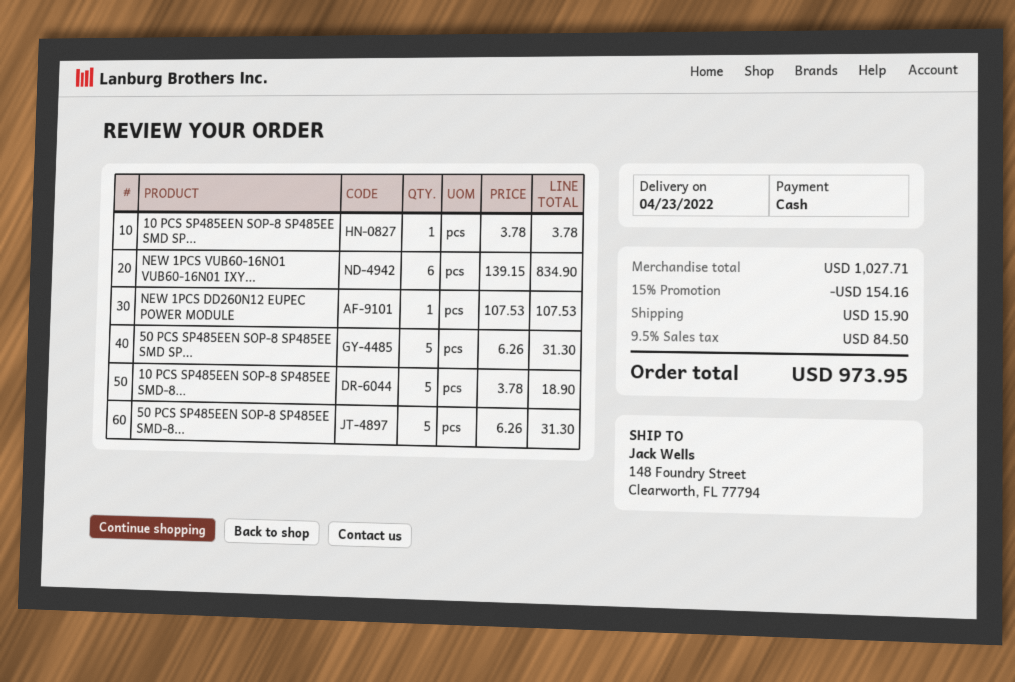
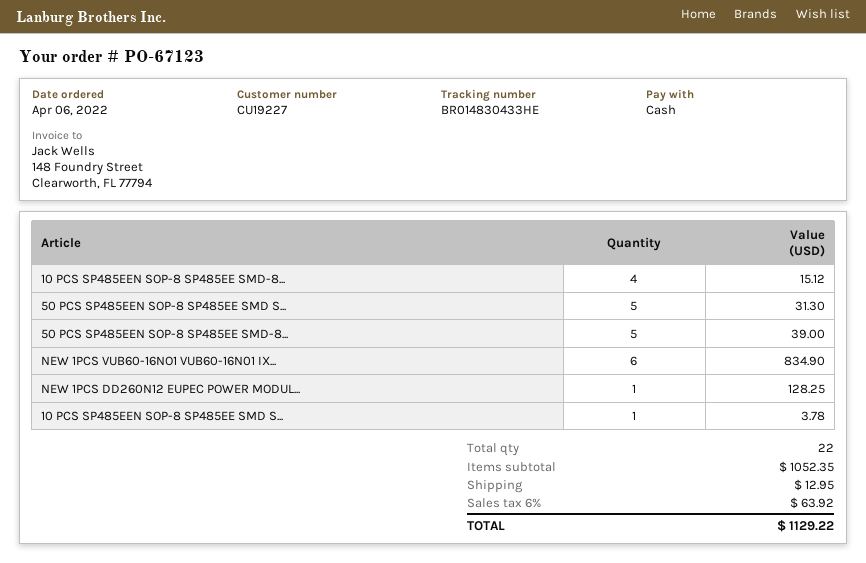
NEW 1PCS DD260N12 EUPEC POWER MODULE: 1 for 107.53 -> 1 for 128.25
10 PCS SP485EEN SOP-8 SP485EE SMD-8...: 5 for 18.90 -> 4 for 15.12
50 PCS SP485EEN SOP-8 SP485EE SMD-8...: 5 for 31.30 -> 5 for 39.00
subtotal: 1027.71 -> 1052.35
discount: 15% = 154.16 -> none
shipping: 15.90 -> 12.95
tax: 9.5% = 84.50 -> 6% = 63.92
total: 973.95 -> 1129.22

